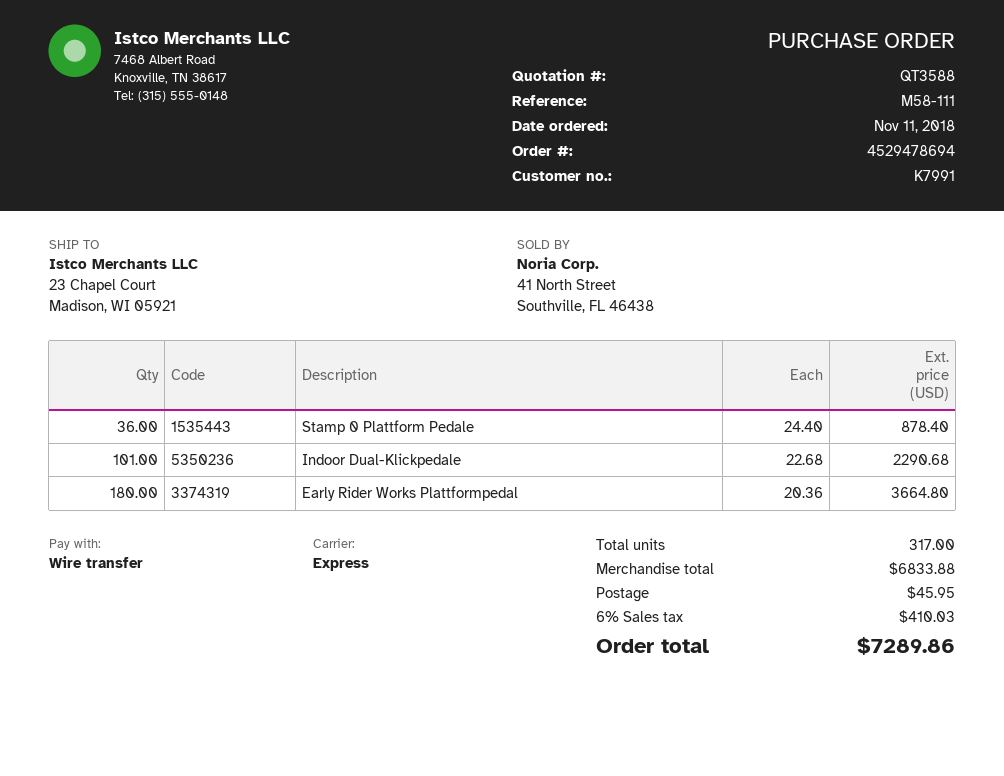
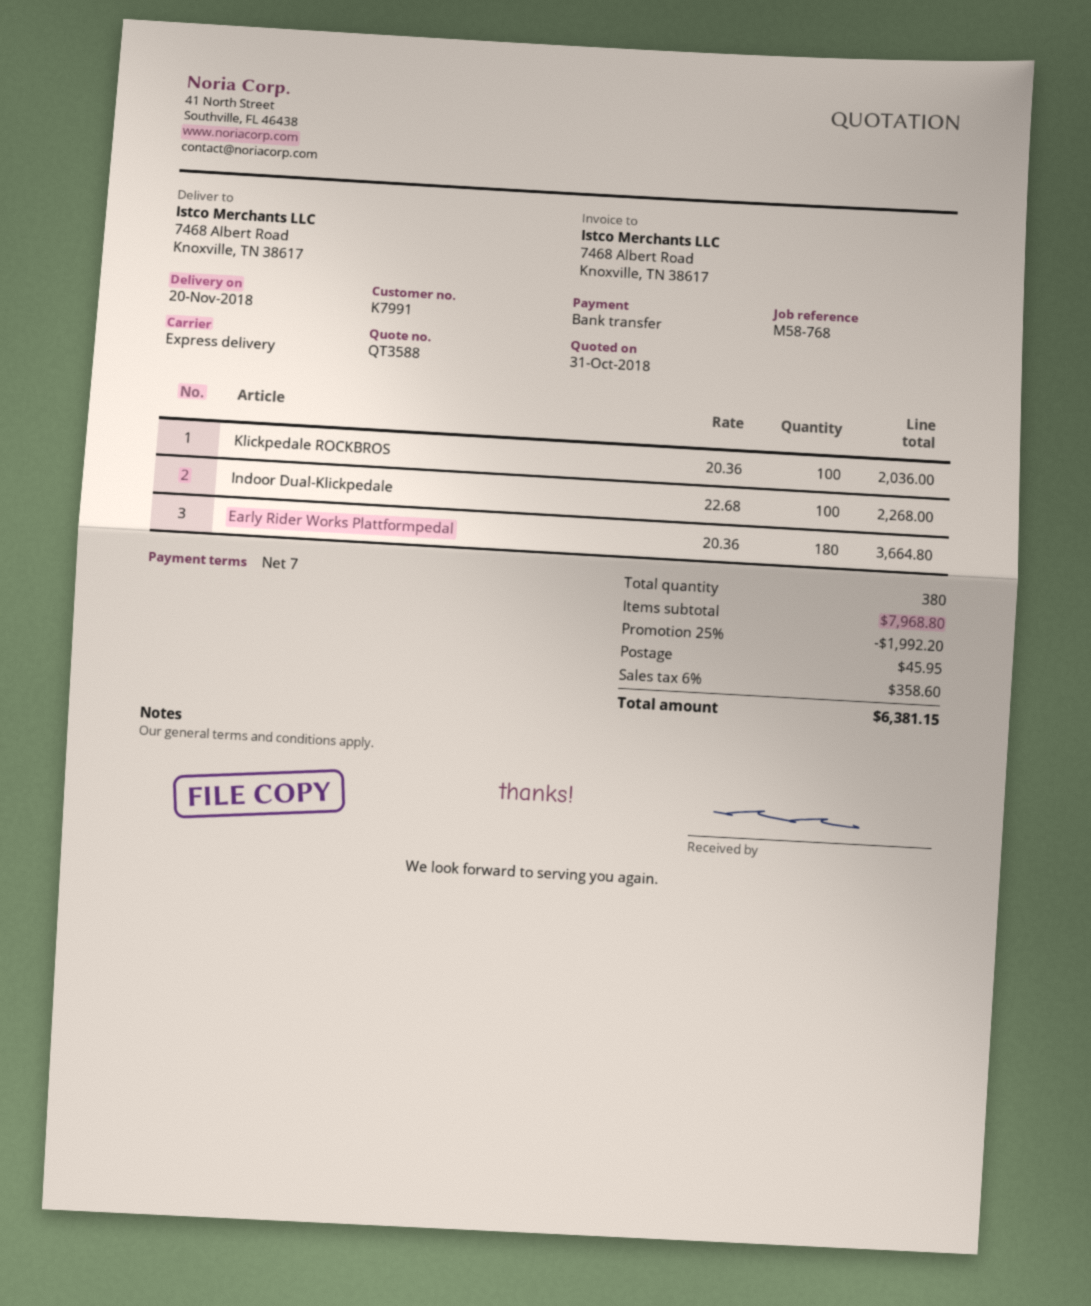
reference: M58-111 -> M58-768
ship to: 23 Chapel Court, Madison, WI 05921 -> 7468 Albert Road, Knoxville, TN 38617
Stamp 0 Plattform Pedale: 36 x 24.40 = 878.40 -> none
Indoor Dual-Klickpedale: 101 x 22.68 = 2290.68 -> 100 x 22.68 = 2268.00
Klickpedale ROCKBROS: none -> 100 x 20.36 = 2036.00
total quantity: 317 -> 380
subtotal: 6833.88 -> 7968.80
discount: none -> 25% = 1992.20
tax: 6% = 410.03 -> 6% = 358.60
total: 7289.86 -> 6381.15

